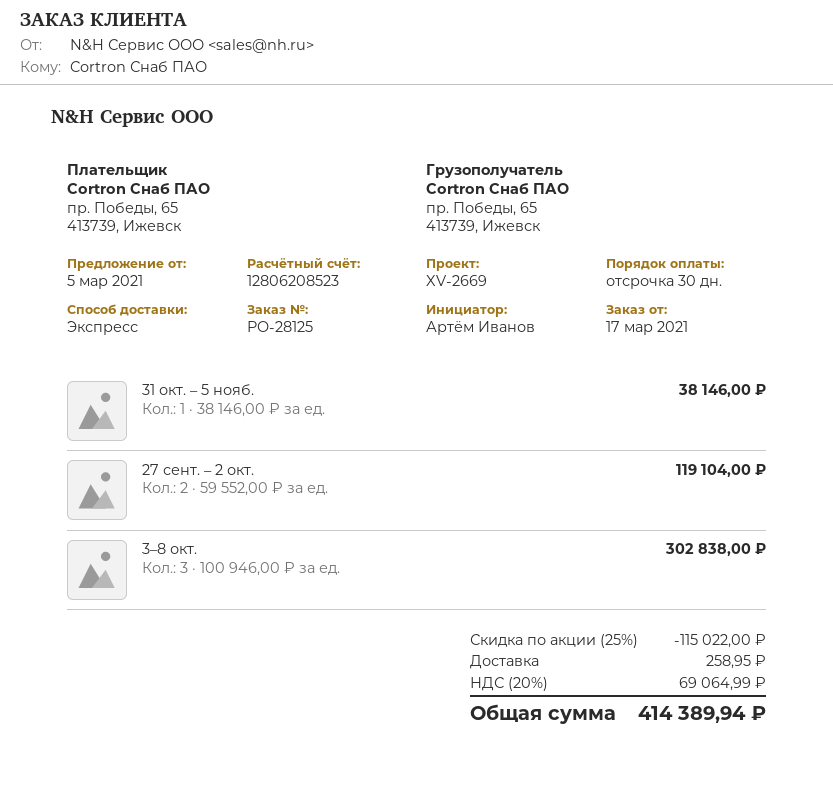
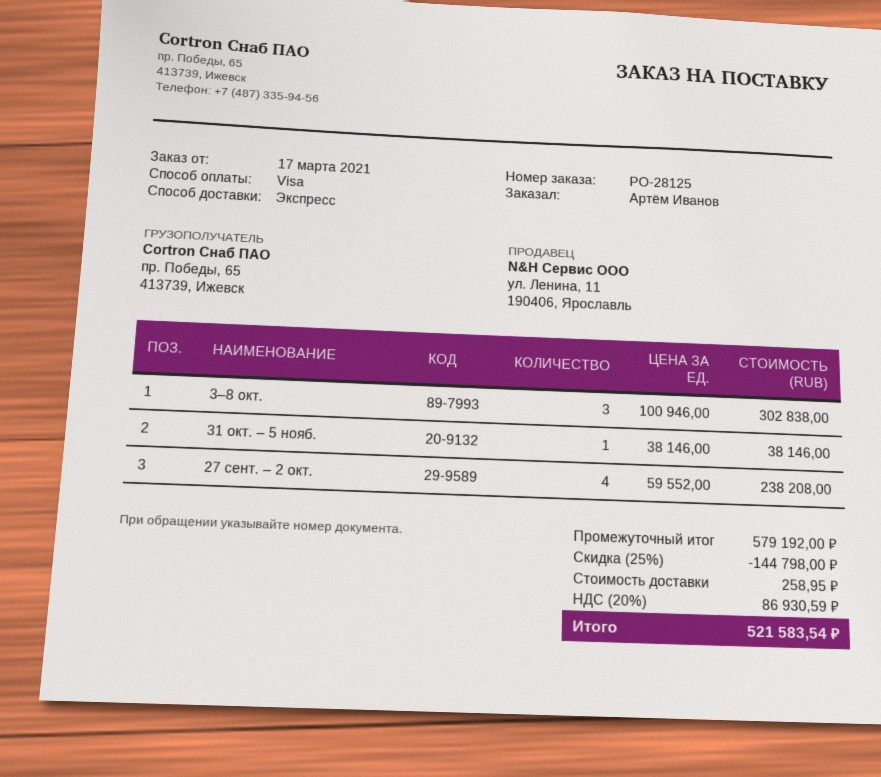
27 сент. – 2 окт.: 2 x 59552.00 = 119104.00 -> 4 x 59552.00 = 238208.00
discount: 25% = 115022.00 -> 25% = 144798.00
tax: 20% = 69064.99 -> 20% = 86930.59
total: 414389.94 -> 521583.54

